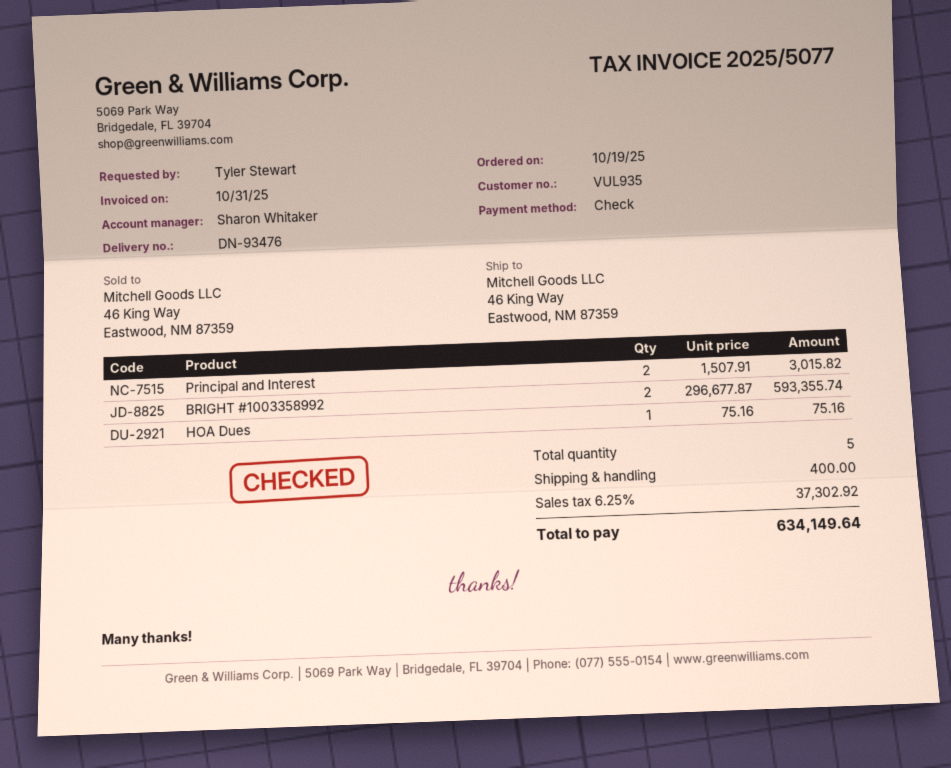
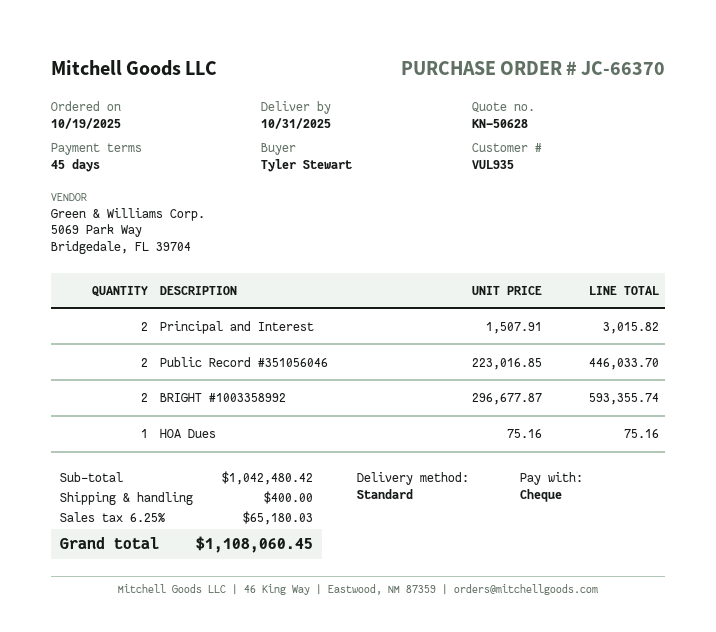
Public Record #351056046: none -> 2 x 223016.85 = 446033.70
tax: 6.25% = 37302.92 -> 6.25% = 65180.03
total: 634149.64 -> 1108060.45

